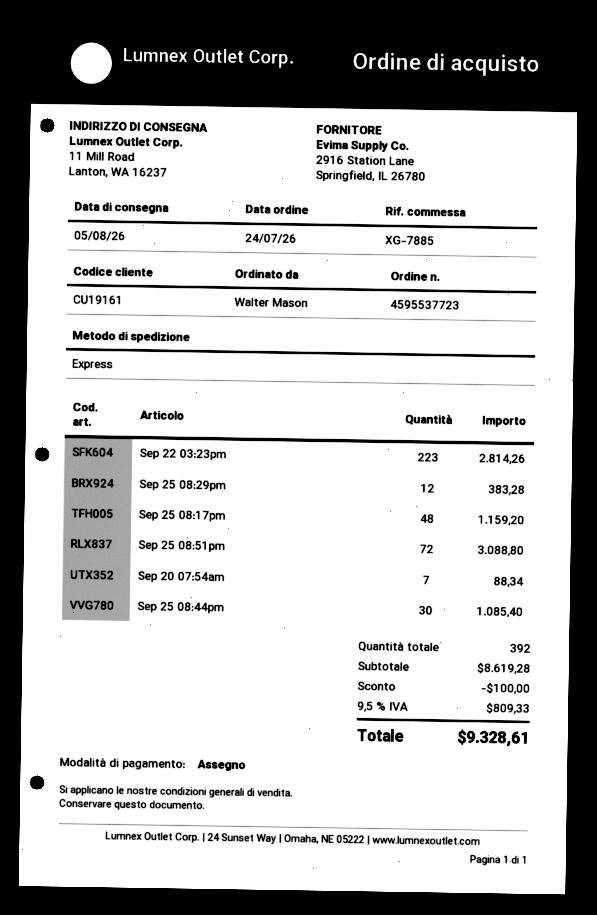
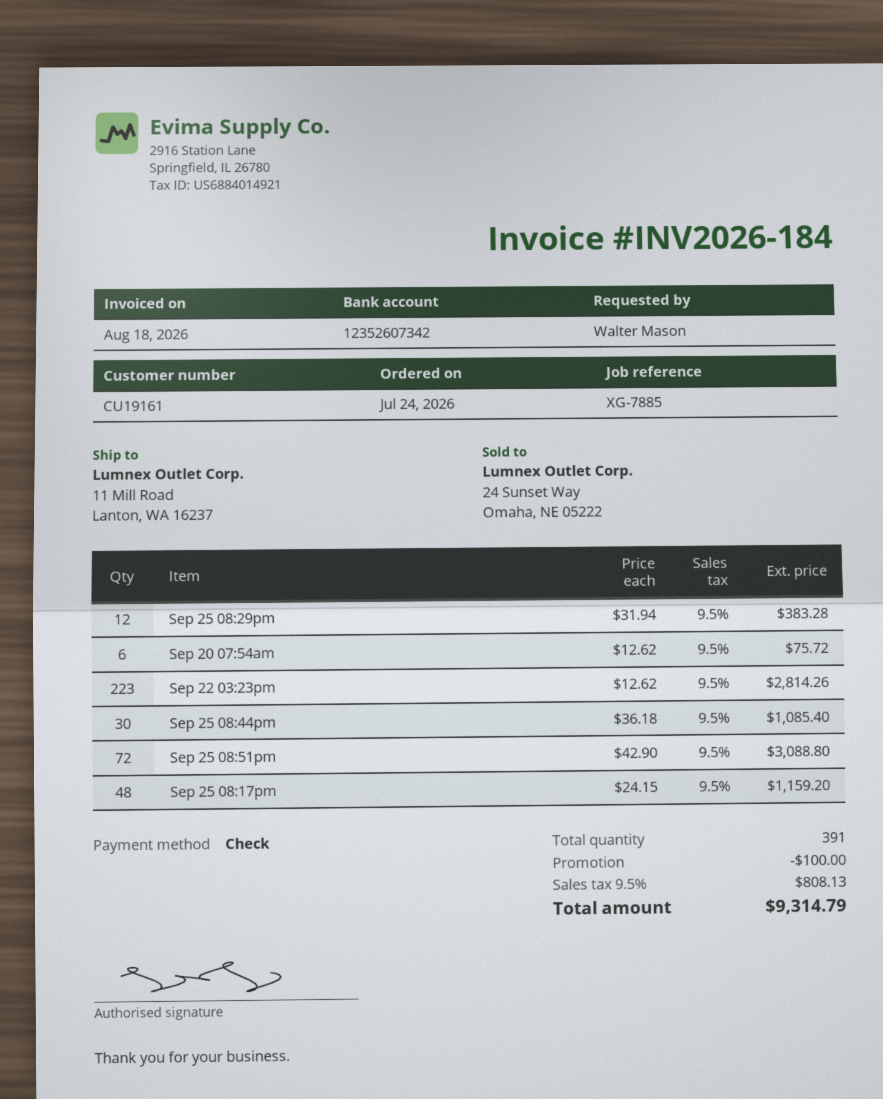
Sep 20 07:54am: 7 for 88.34 -> 6 for 75.72
total quantity: 392 -> 391
tax: 9.5% = 809.33 -> 9.5% = 808.13
total: 9328.61 -> 9314.79

